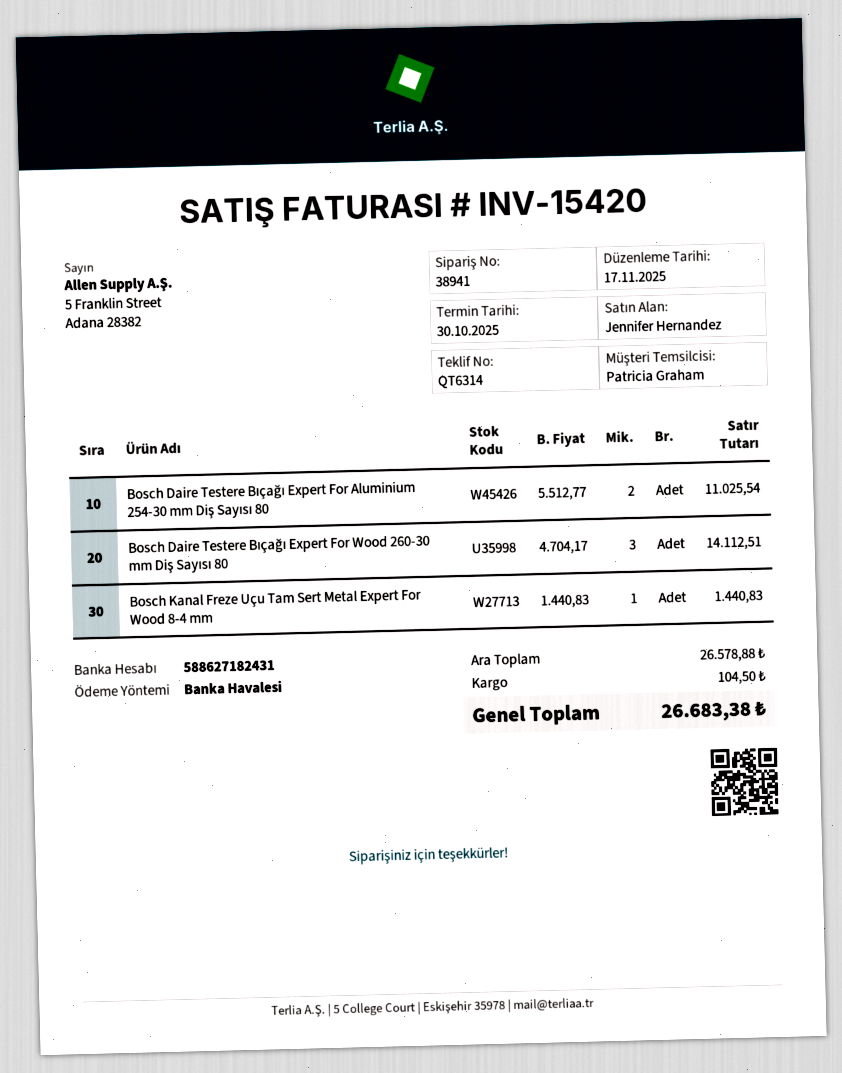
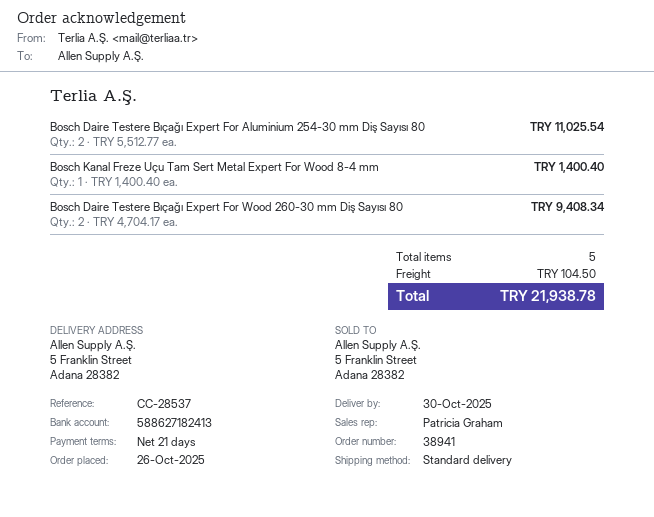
bank account: 588627182431 -> 588627182413
Bosch Daire Testere Bıçağı Expert For Wood 260-30 mm Diş Sayısı 80: 3 x 4704.17 = 14112.51 -> 2 x 4704.17 = 9408.34
Bosch Kanal Freze Uçu Tam Sert Metal Expert For Wood 8-4 mm: 1 x 1440.83 = 1440.83 -> 1 x 1400.40 = 1400.40
total: 26683.38 -> 21938.78

